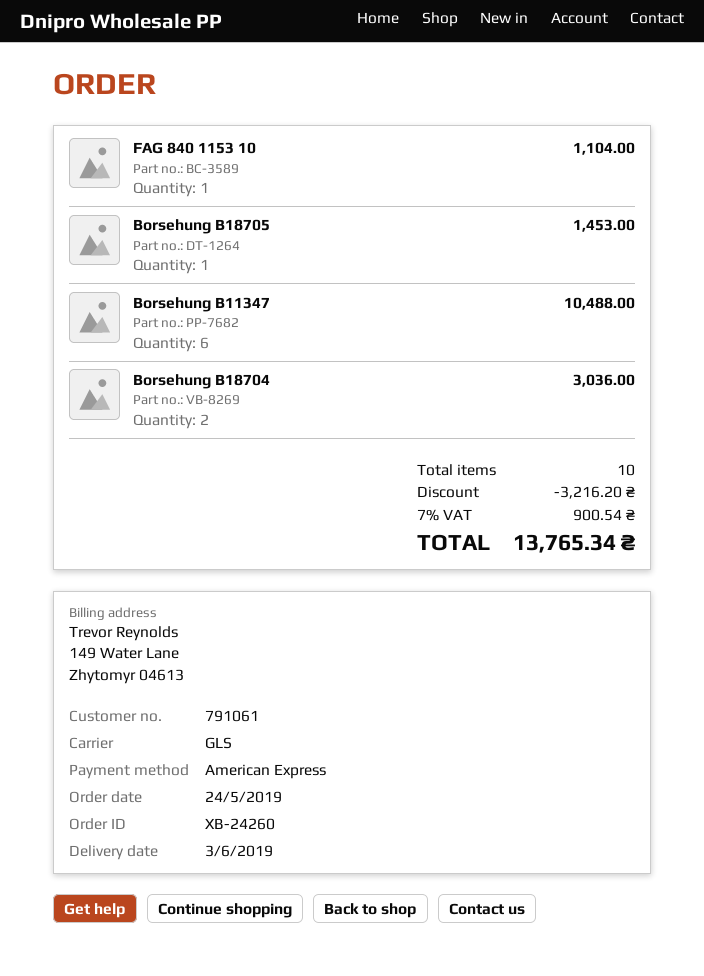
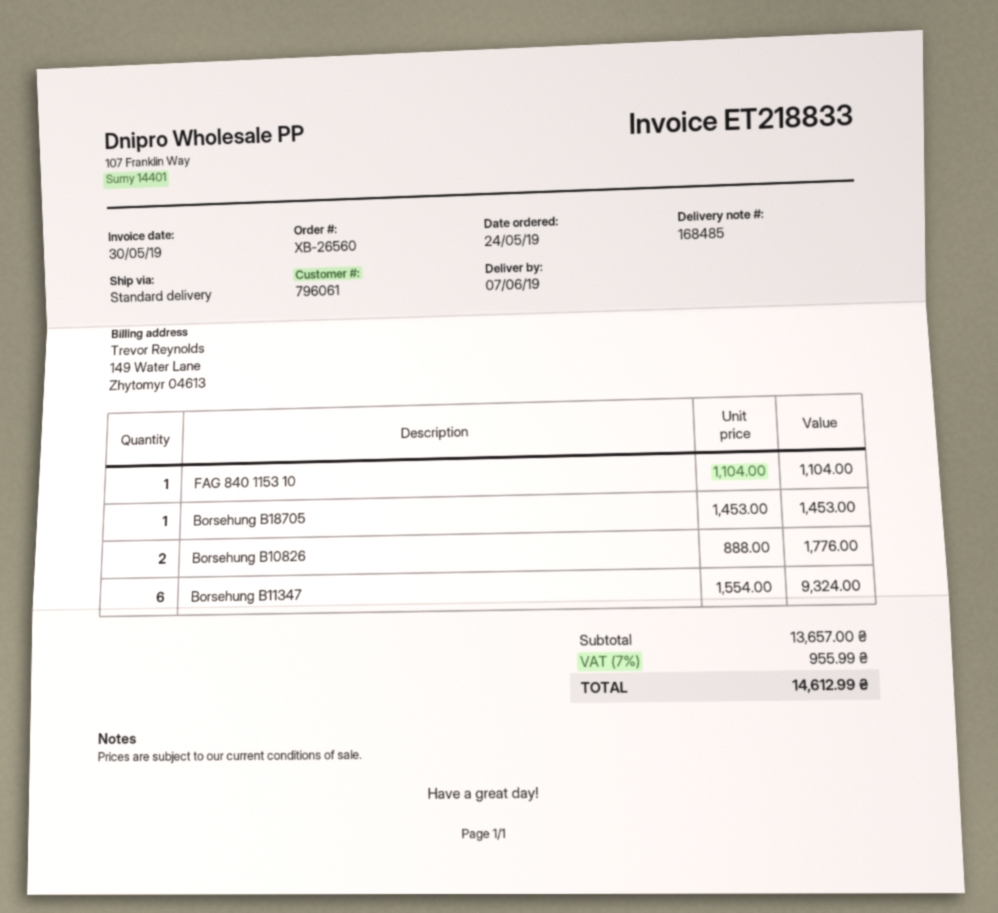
order number: XB-24260 -> XB-26560
delivery date: 2019-06-03 -> 2019-06-07
customer number: 791061 -> 796061
shipping method: GLS -> standard
Borsehung B11347: 6 for 10488.00 -> 6 for 9324.00
Borsehung B18704: 2 for 3036.00 -> none
Borsehung B10826: none -> 2 for 1776.00
discount: 3216.20 -> none
tax: 7% = 900.54 -> 7% = 955.99
total: 13765.34 -> 14612.99

